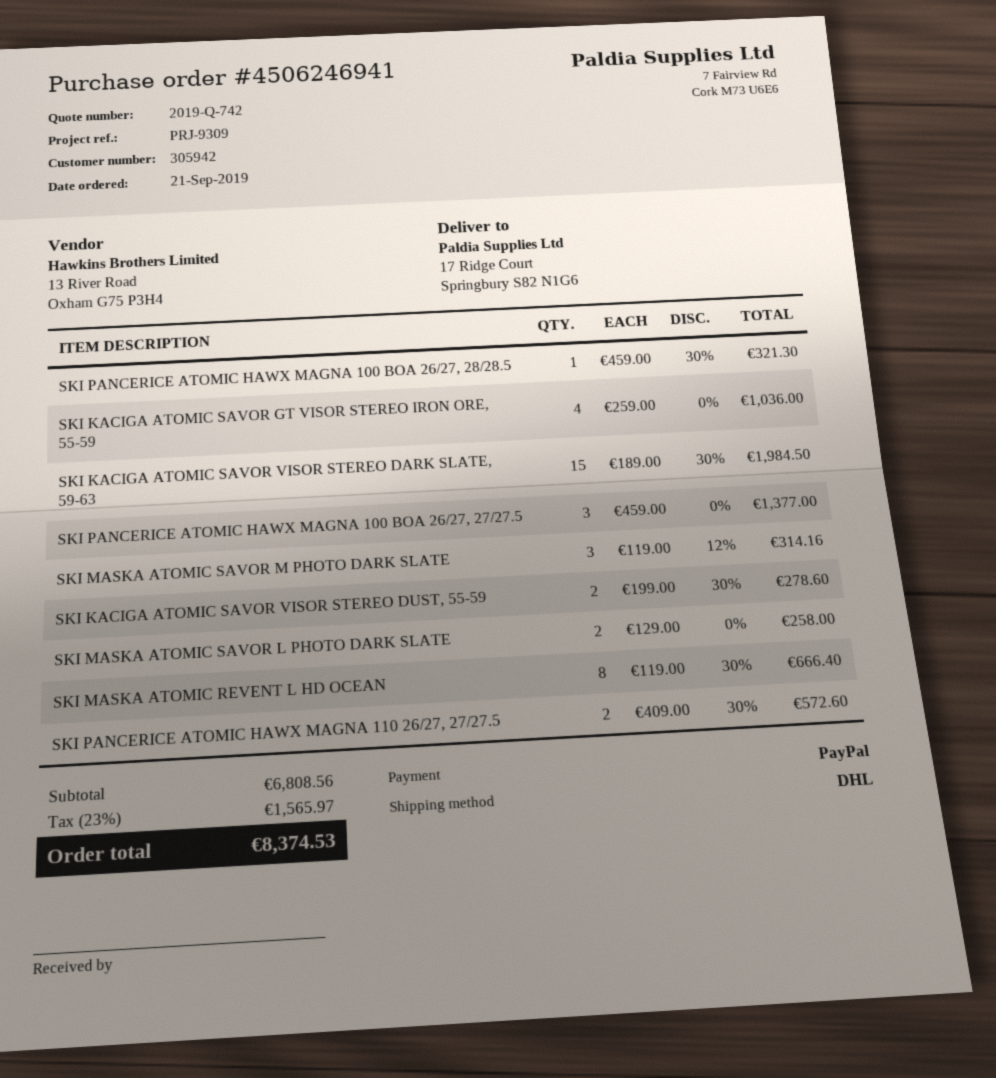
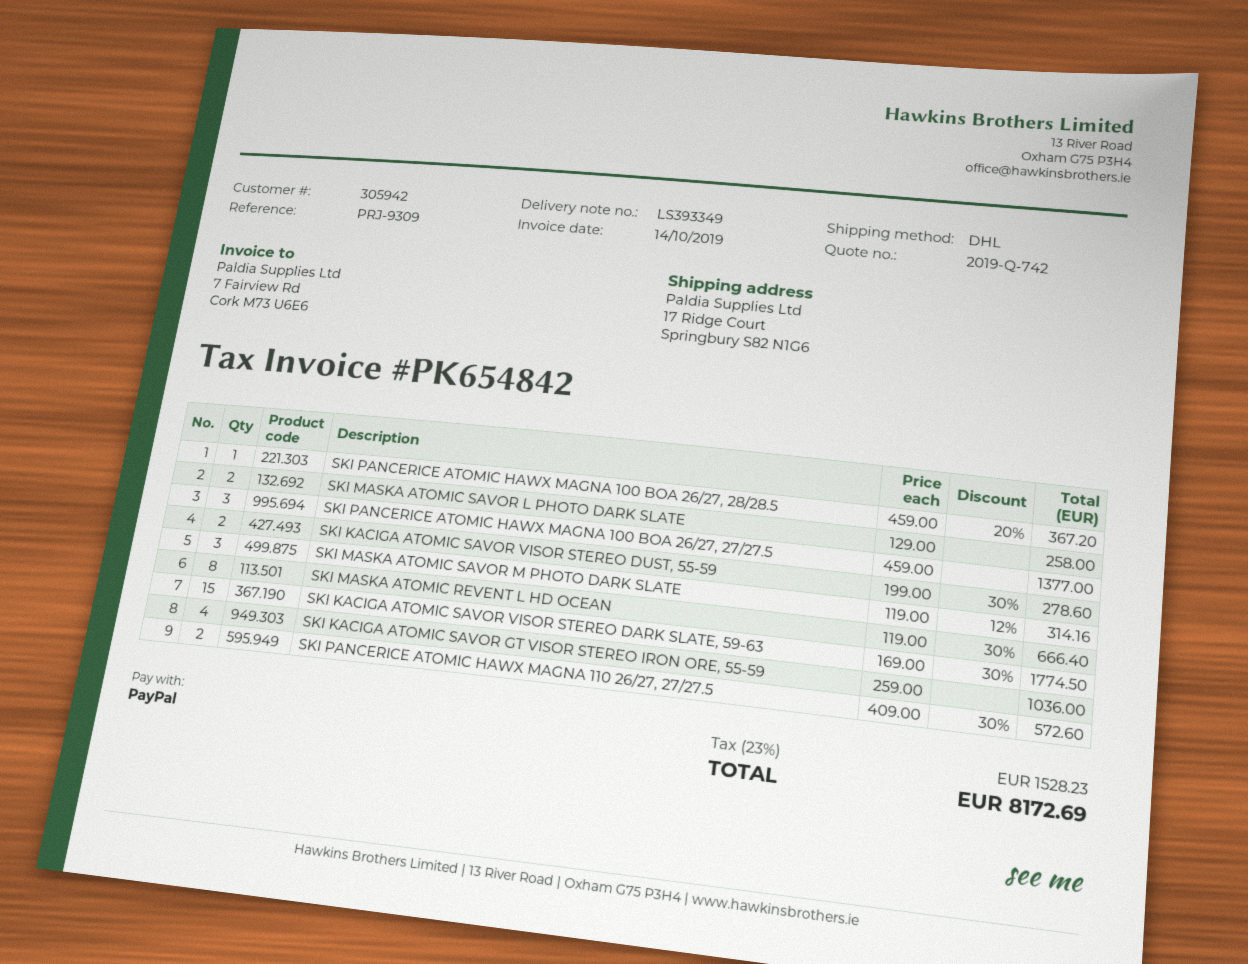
SKI PANCERICE ATOMIC HAWX MAGNA 100 BOA 26/27, 28/28.5: 1 x 459.00 - 30% = 321.30 -> 1 x 459.00 - 20% = 367.20
SKI KACIGA ATOMIC SAVOR VISOR STEREO DARK SLATE, 59-63: 15 x 189.00 - 30% = 1984.50 -> 15 x 169.00 - 30% = 1774.50
tax: 23% = 1565.97 -> 23% = 1528.23
total: 8374.53 -> 8172.69

